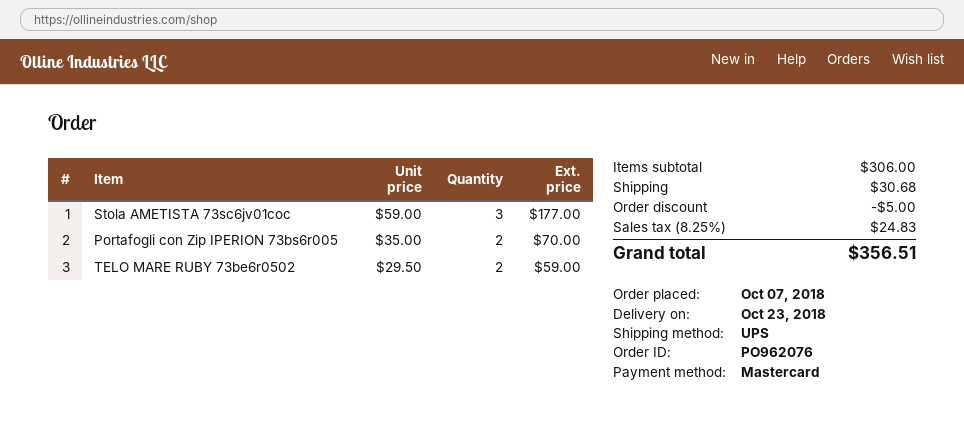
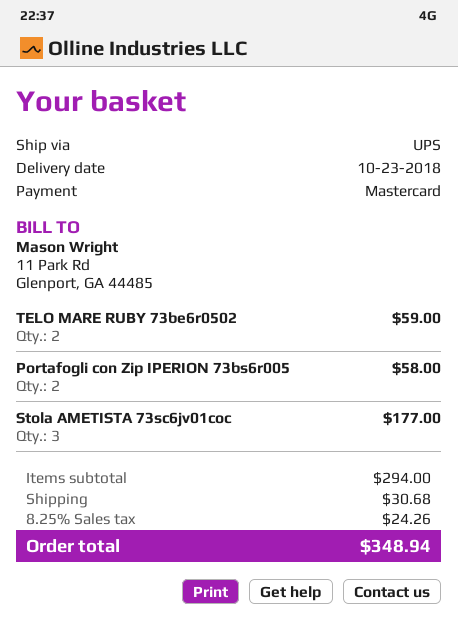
Portafogli con Zip IPERION 73bs6r005: 2 for 70.00 -> 2 for 58.00
subtotal: 306.00 -> 294.00
discount: 5.00 -> none
tax: 8.25% = 24.83 -> 8.25% = 24.26
total: 356.51 -> 348.94

